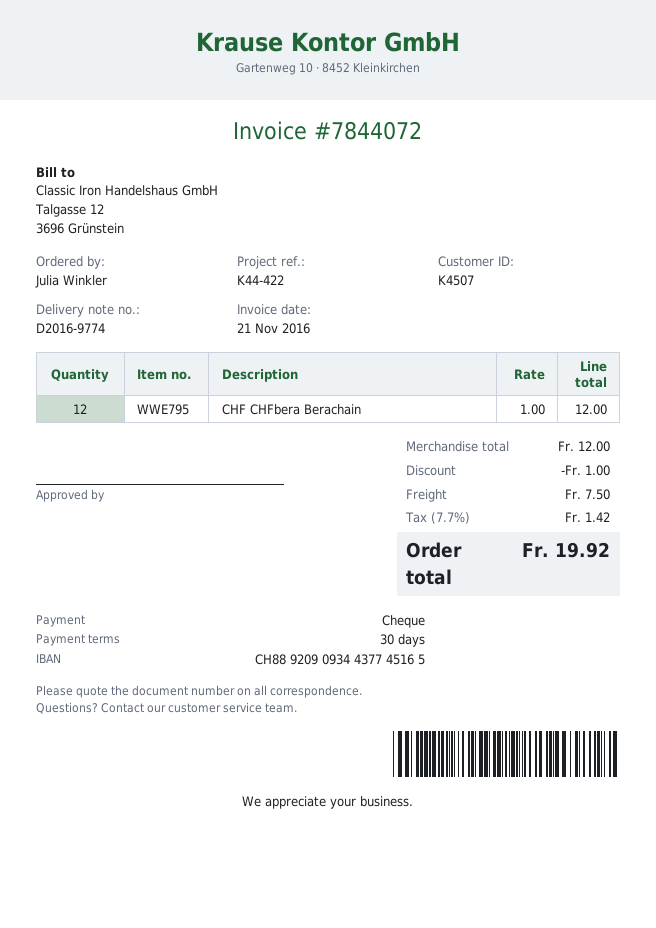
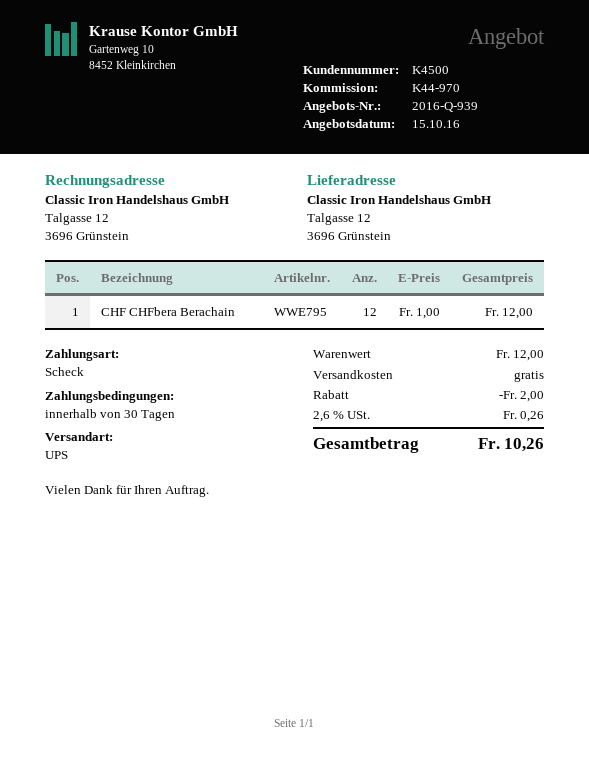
customer number: K4507 -> K4500
reference: K44-422 -> K44-970
discount: 1.00 -> 2.00
shipping: 7.50 -> 0.00
tax: 7.7% = 1.42 -> 2.6% = 0.26
total: 19.92 -> 10.26

